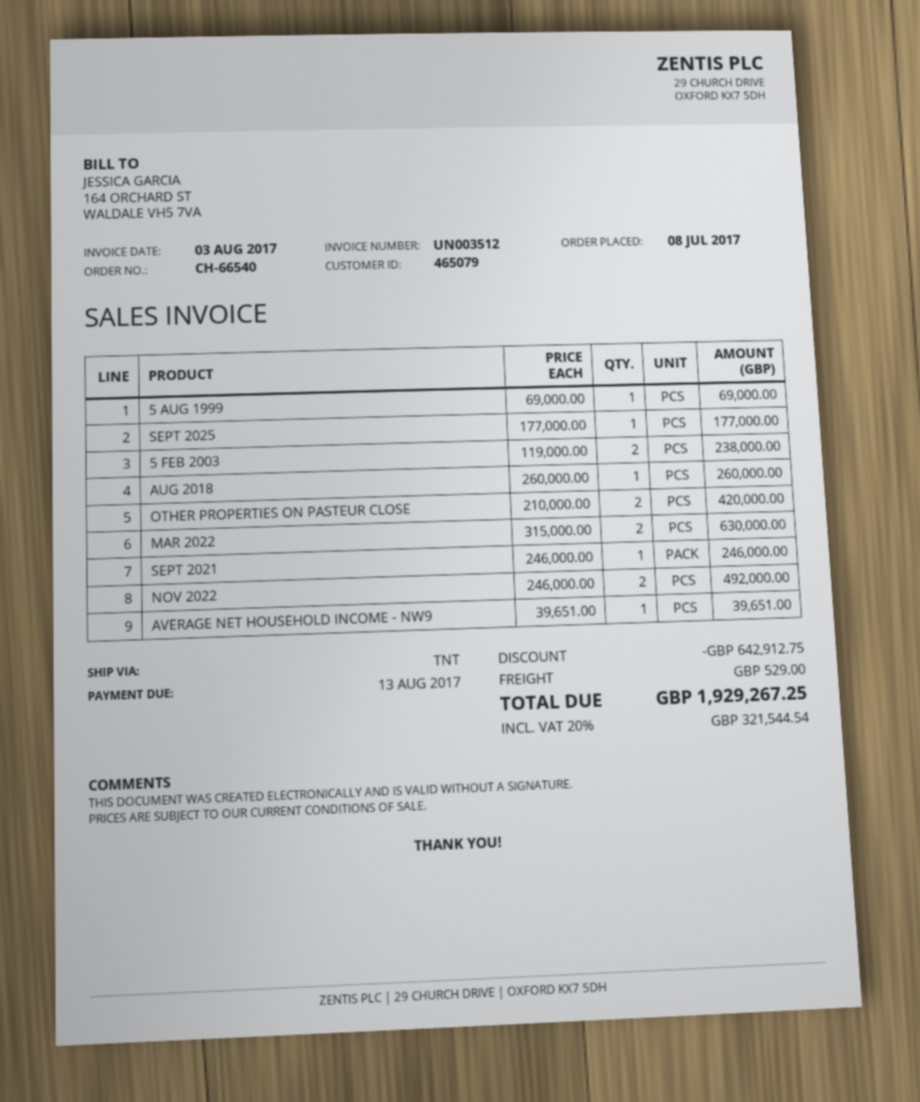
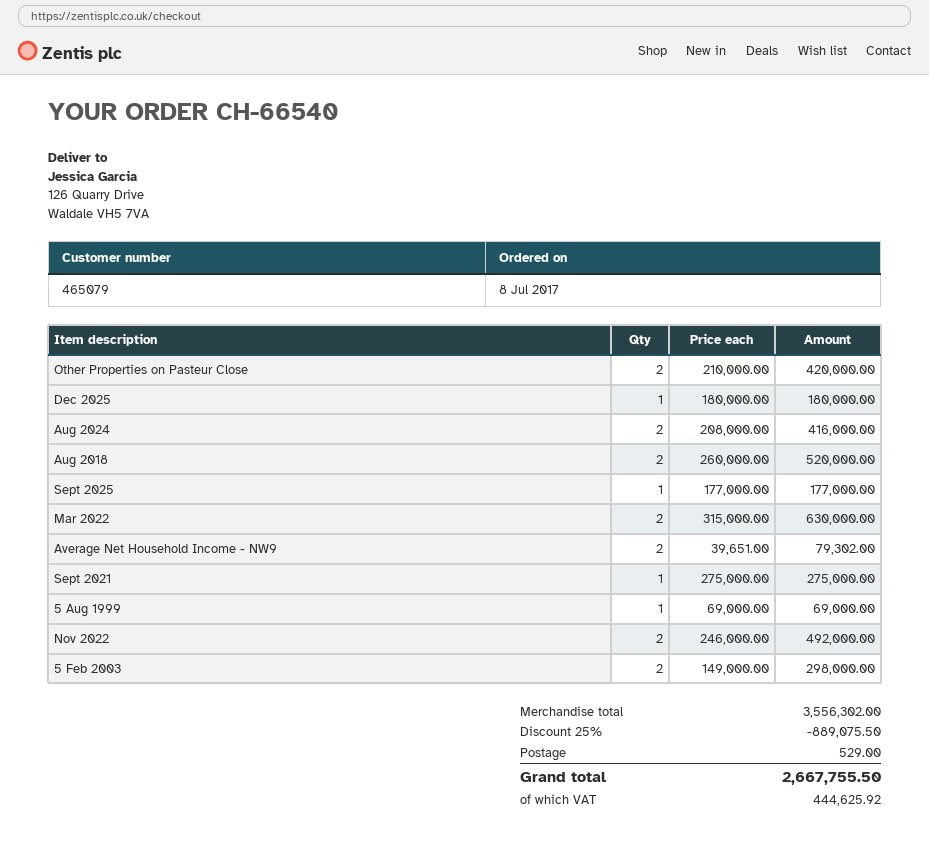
5 FEB 2003: 2 x 119000.00 = 238000.00 -> 2 x 149000.00 = 298000.00
AUG 2018: 1 x 260000.00 = 260000.00 -> 2 x 260000.00 = 520000.00
SEPT 2021: 1 x 246000.00 = 246000.00 -> 1 x 275000.00 = 275000.00
AVERAGE NET HOUSEHOLD INCOME - NW9: 1 x 39651.00 = 39651.00 -> 2 x 39651.00 = 79302.00
Dec 2025: none -> 1 x 180000.00 = 180000.00
Aug 2024: none -> 2 x 208000.00 = 416000.00
discount: 642912.75 -> 889075.50
tax: 321544.54 -> 444625.92
total: 1929267.25 -> 2667755.50

